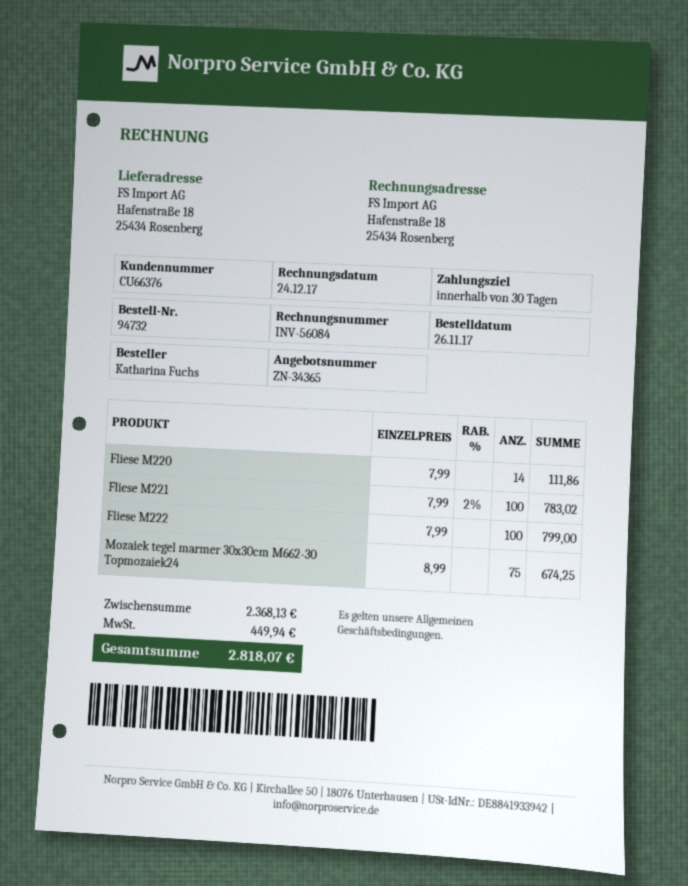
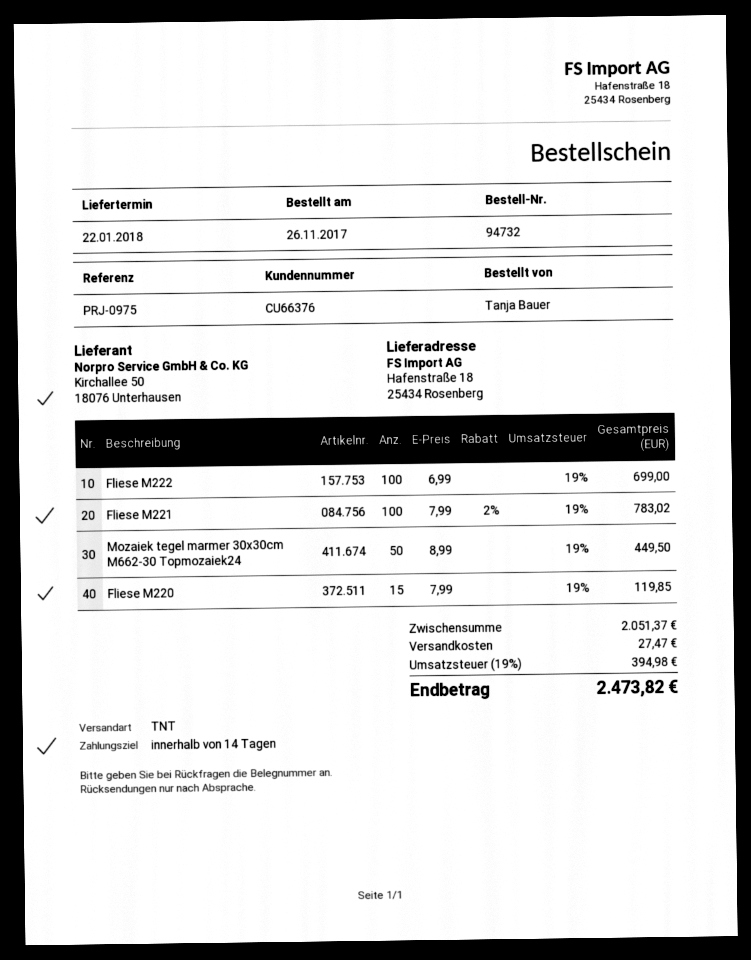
payment terms: 30 days -> 14 days
ordered by: Katharina Fuchs -> Tanja Bauer
Fliese M220: 14 x 7.99 = 111.86 -> 15 x 7.99 = 119.85
Fliese M222: 100 x 7.99 = 799.00 -> 100 x 6.99 = 699.00
Mozaiek tegel marmer 30x30cm M662-30 Topmozaiek24: 75 x 8.99 = 674.25 -> 50 x 8.99 = 449.50
subtotal: 2368.13 -> 2051.37
shipping: none -> 27.47
tax: 449.94 -> 394.98
total: 2818.07 -> 2473.82

